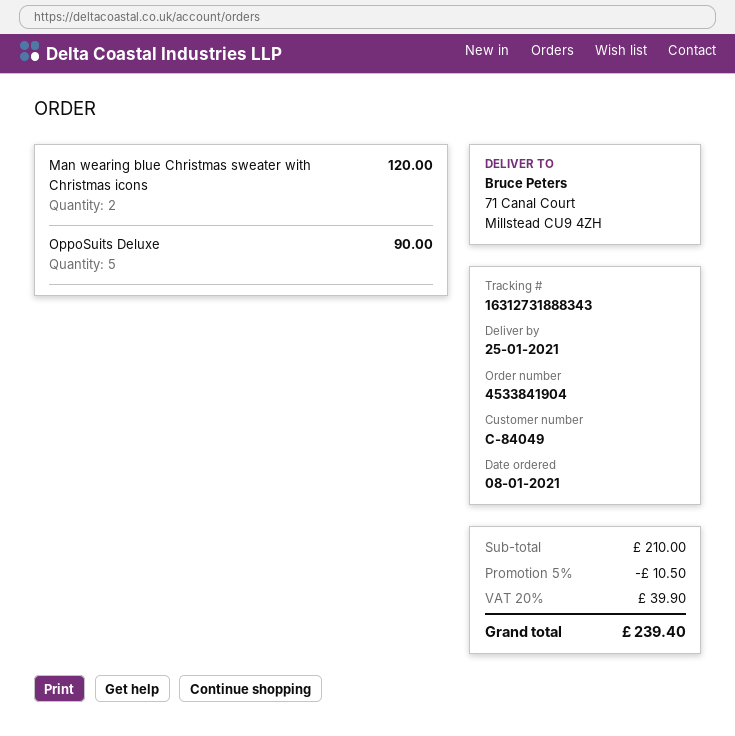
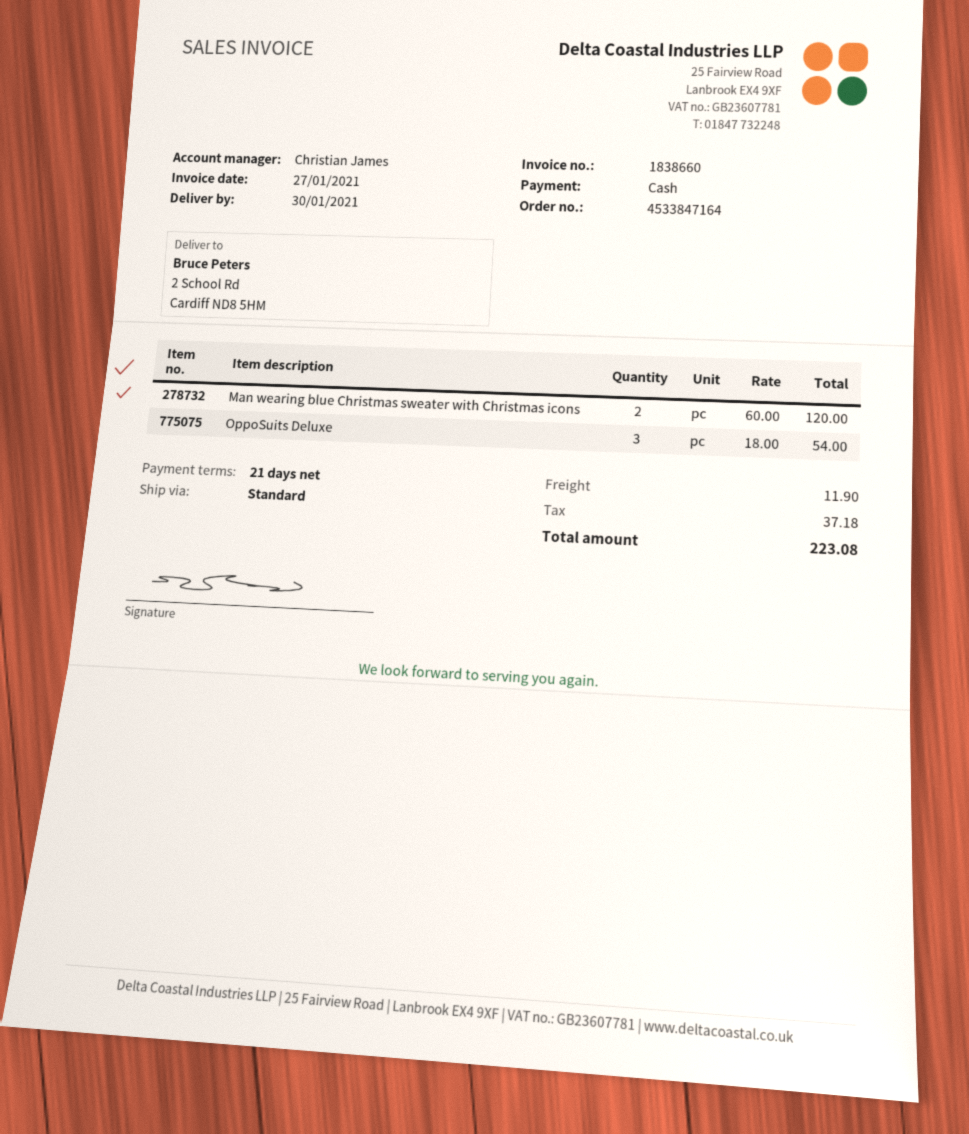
order number: 4533841904 -> 4533847164
delivery date: 2021-01-25 -> 2021-01-30
ship to: 71 Canal Court, Millstead CU9 4ZH -> 2 School Rd, Cardiff ND8 5HM
OppoSuits Deluxe: 5 for 90.00 -> 3 for 54.00
discount: 5% = 10.50 -> none
shipping: none -> 11.90
tax: 39.90 -> 37.18
total: 239.40 -> 223.08

